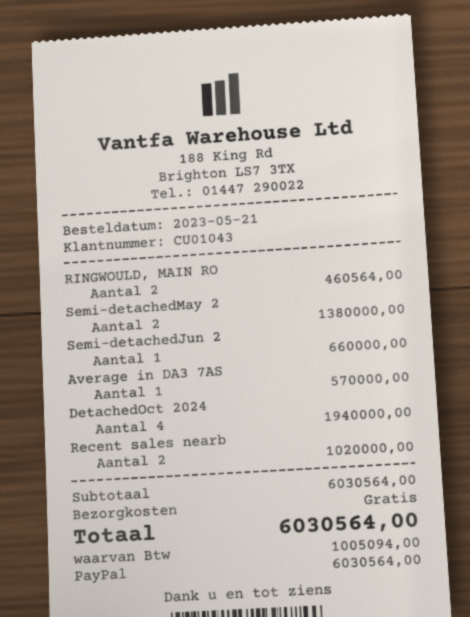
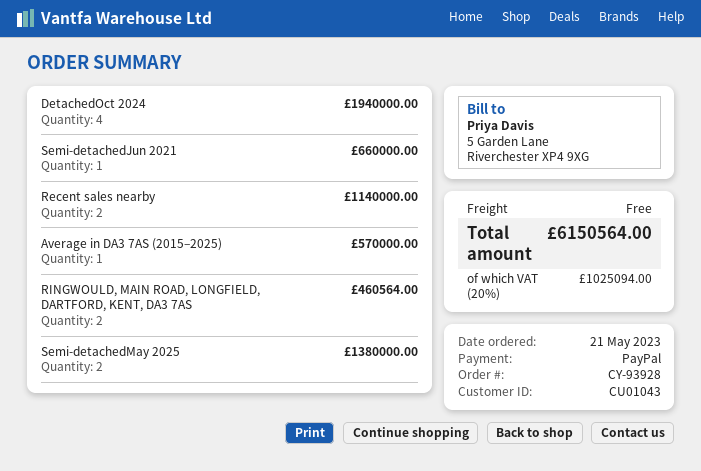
Recent sales nearb: 2 for 1020000.00 -> 2 for 1140000.00
tax: 1005094.00 -> 1025094.00
total: 6030564.00 -> 6150564.00

